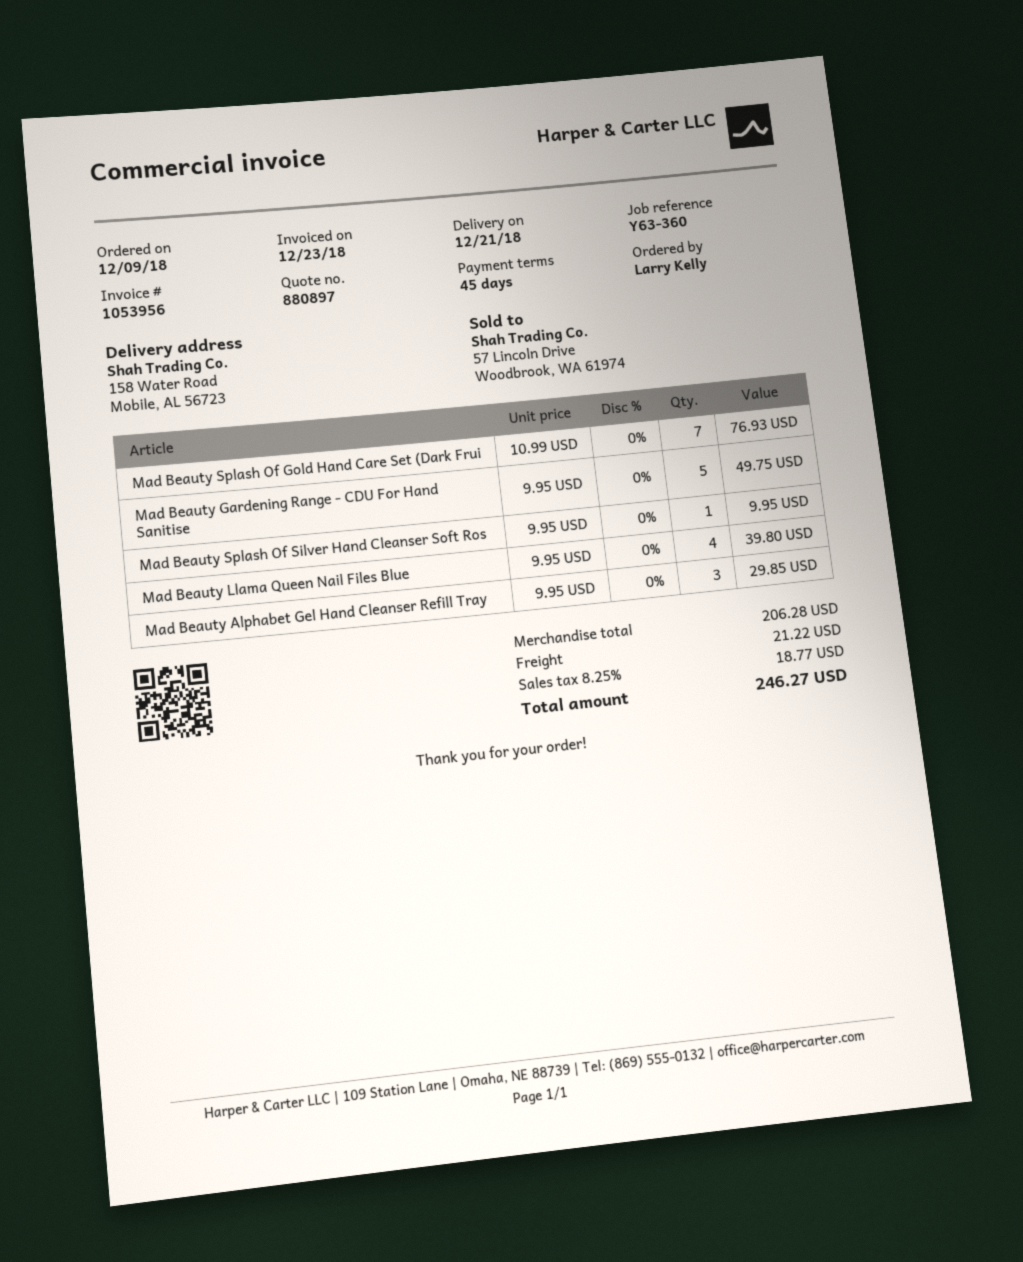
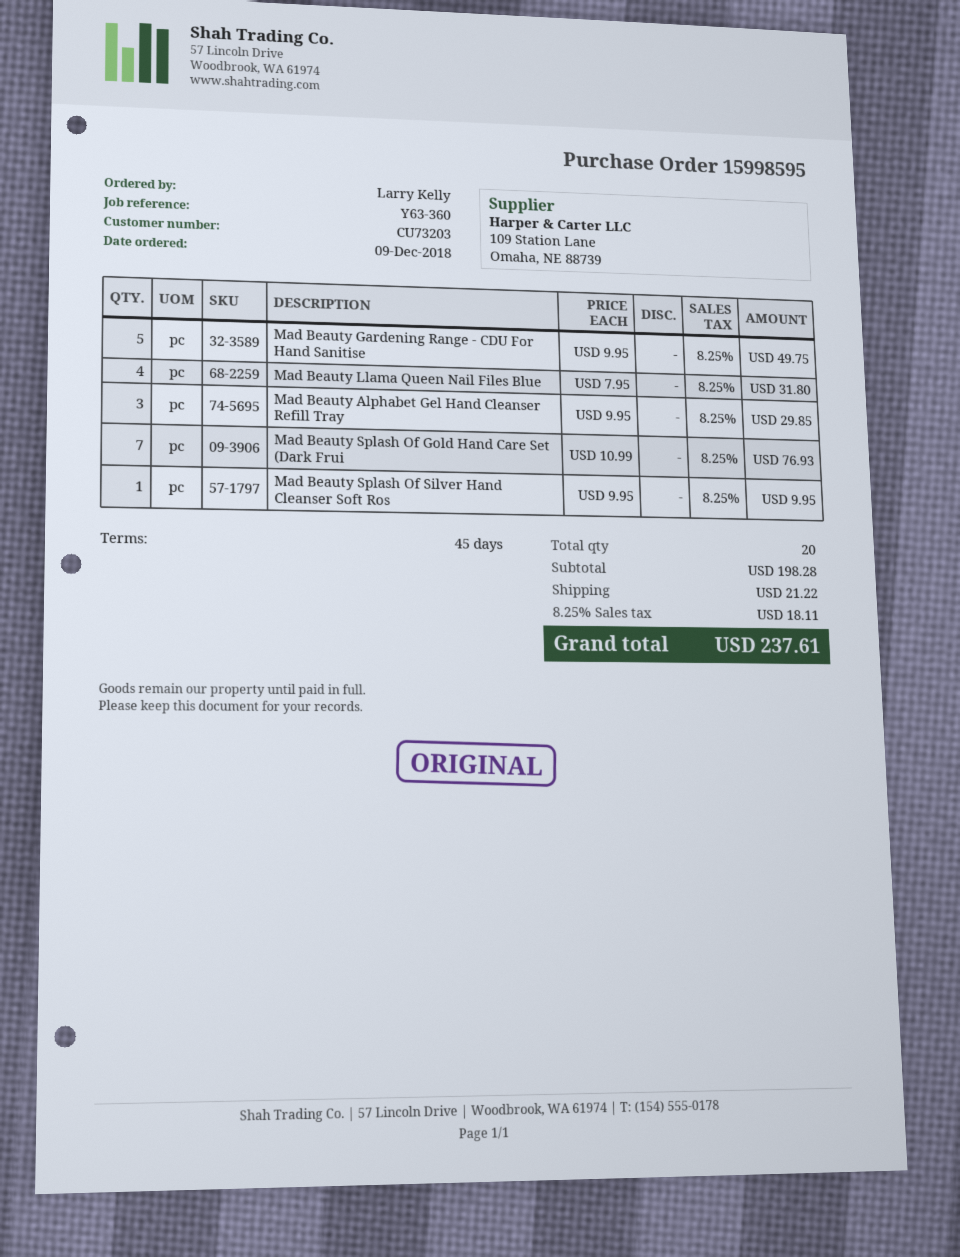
Mad Beauty Llama Queen Nail Files Blue: 4 x 9.95 = 39.80 -> 4 x 7.95 = 31.80
subtotal: 206.28 -> 198.28
tax: 8.25% = 18.77 -> 8.25% = 18.11
total: 246.27 -> 237.61

